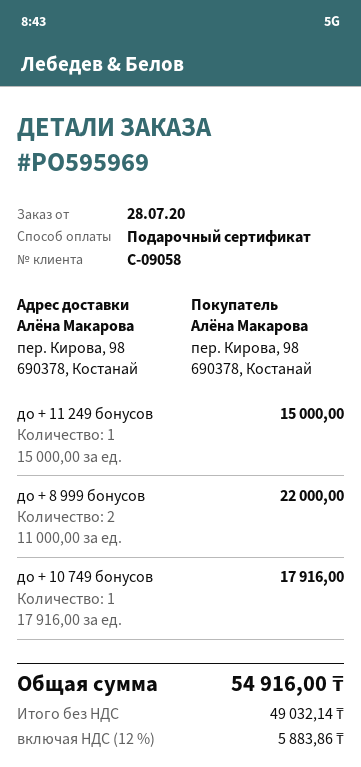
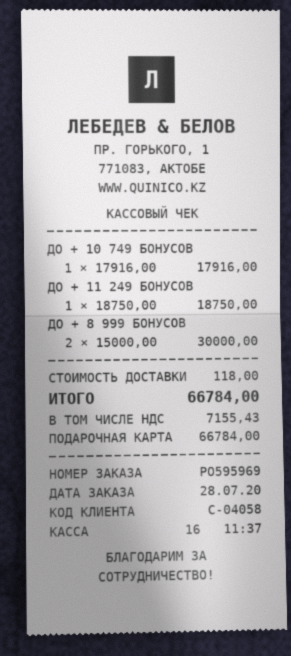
customer number: C-09058 -> C-04058
до + 11 249 бонусов: 1 x 15000.00 = 15000.00 -> 1 x 18750.00 = 18750.00
до + 8 999 бонусов: 2 x 11000.00 = 22000.00 -> 2 x 15000.00 = 30000.00
shipping: none -> 118.00
tax: 5883.86 -> 7155.43
total: 54916.00 -> 66784.00

